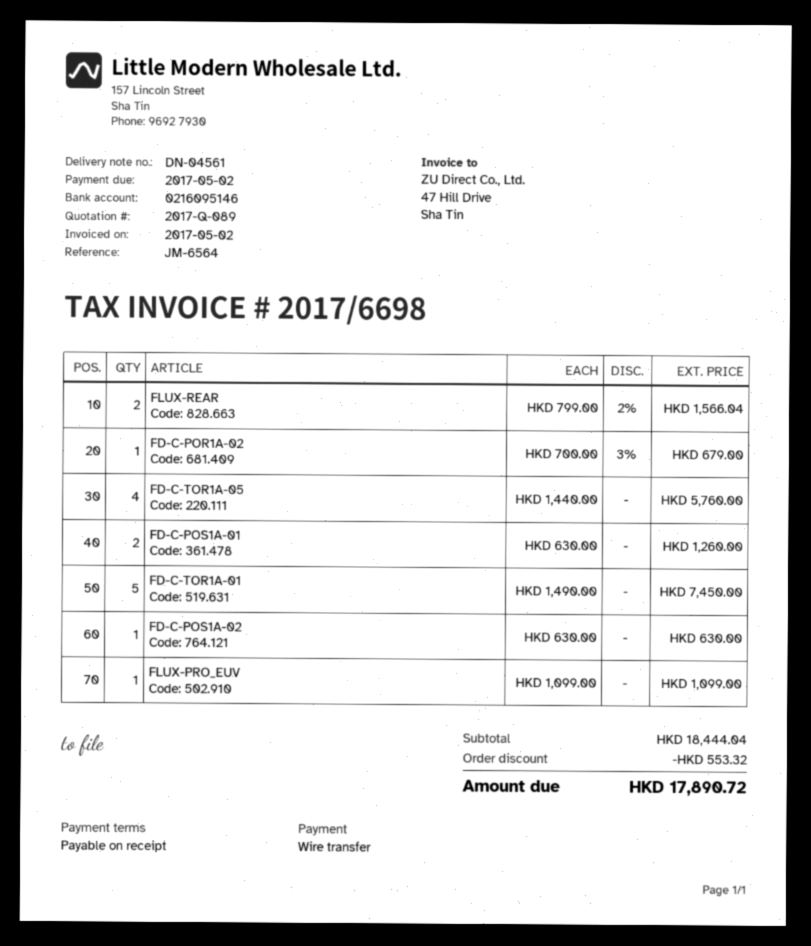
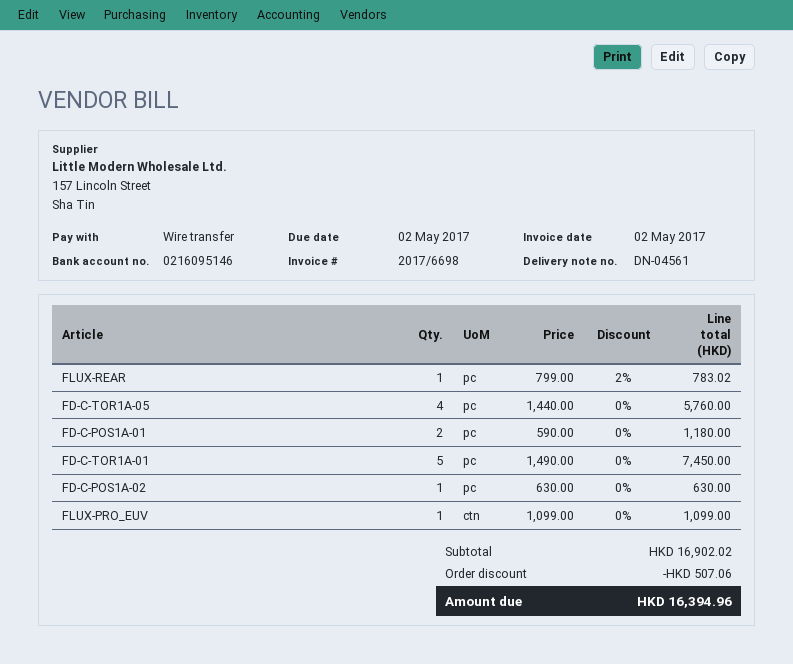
FLUX-REAR: 2 x 799.00 - 2% = 1566.04 -> 1 x 799.00 - 2% = 783.02
FD-C-POR1A-02: 1 x 700.00 - 3% = 679.00 -> none
FD-C-POS1A-01: 2 x 630.00 = 1260.00 -> 2 x 590.00 = 1180.00
subtotal: 18444.04 -> 16902.02
discount: 553.32 -> 507.06
total: 17890.72 -> 16394.96

